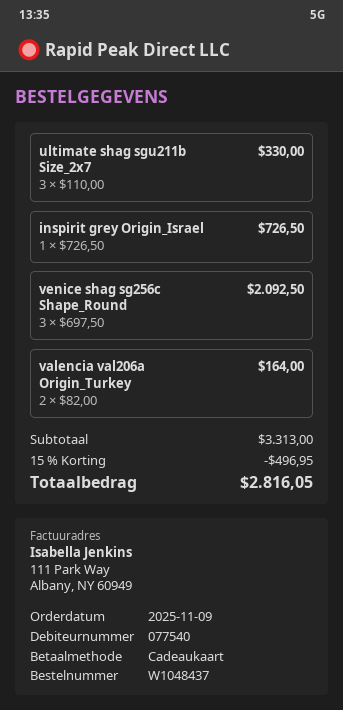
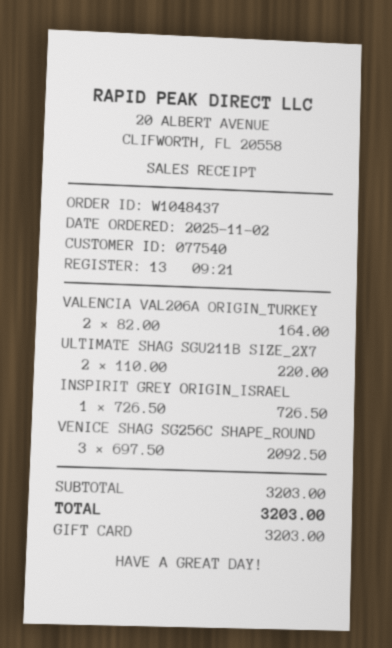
order date: 2025-11-09 -> 2025-11-02
ultimate shag sgu211b Size_2x7: 3 x 110.00 = 330.00 -> 2 x 110.00 = 220.00
subtotal: 3313.00 -> 3203.00
discount: 15% = 496.95 -> none
total: 2816.05 -> 3203.00

